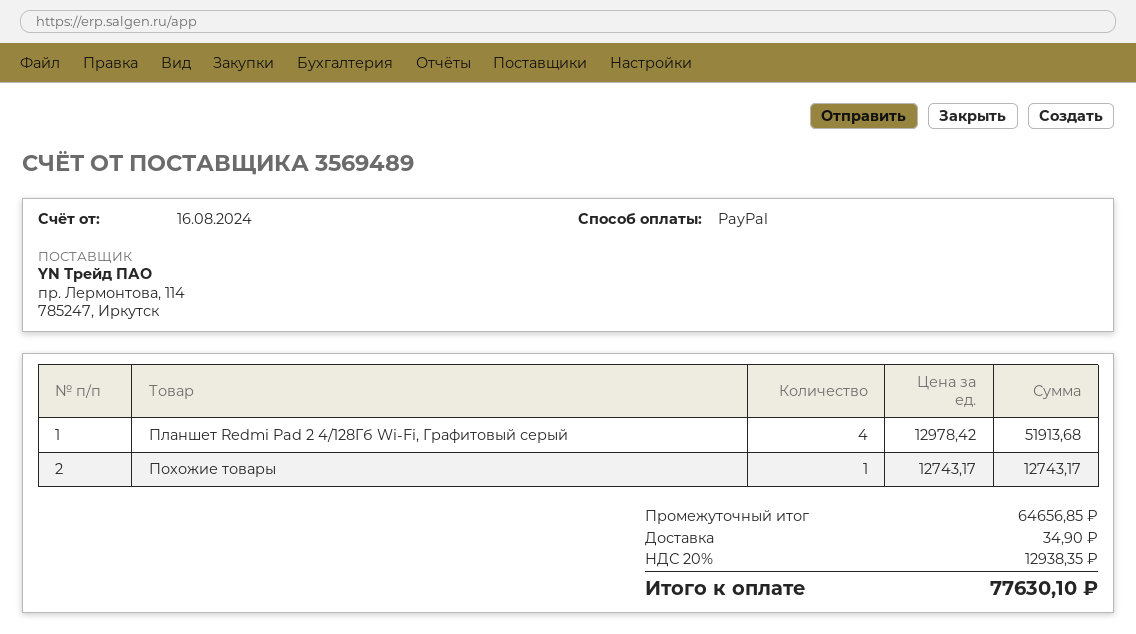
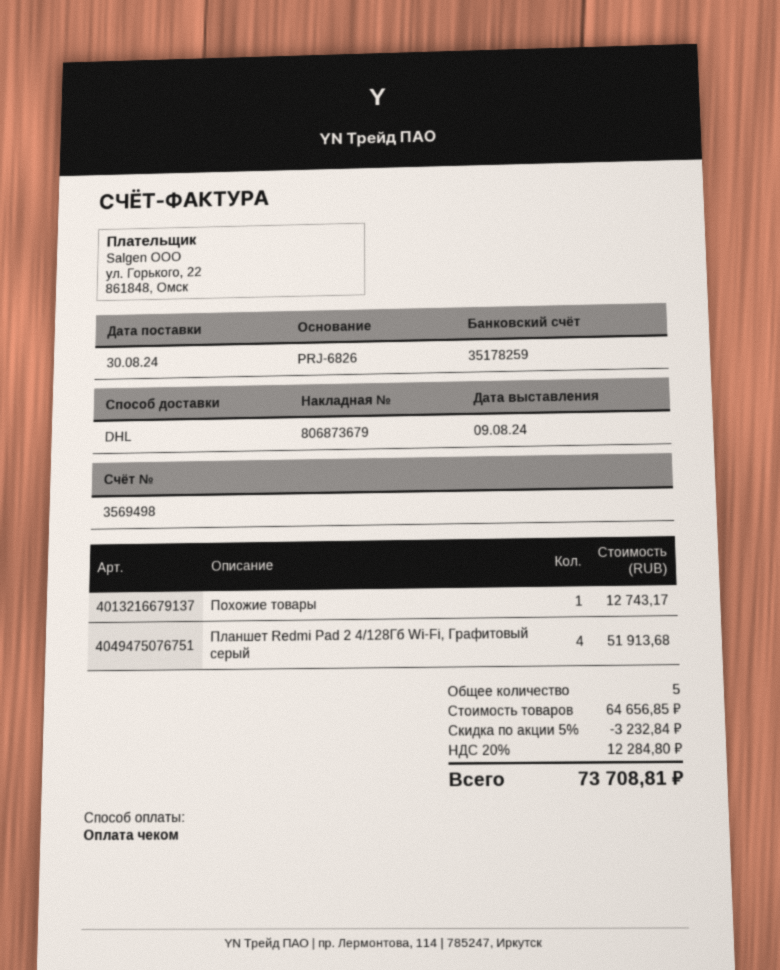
invoice number: 3569489 -> 3569498
invoice date: 2024-08-16 -> 2024-08-09
payment method: PayPal -> cheque
discount: none -> 5% = 3232.84
shipping: 34.90 -> none
tax: 20% = 12938.35 -> 20% = 12284.80
total: 77630.10 -> 73708.81

